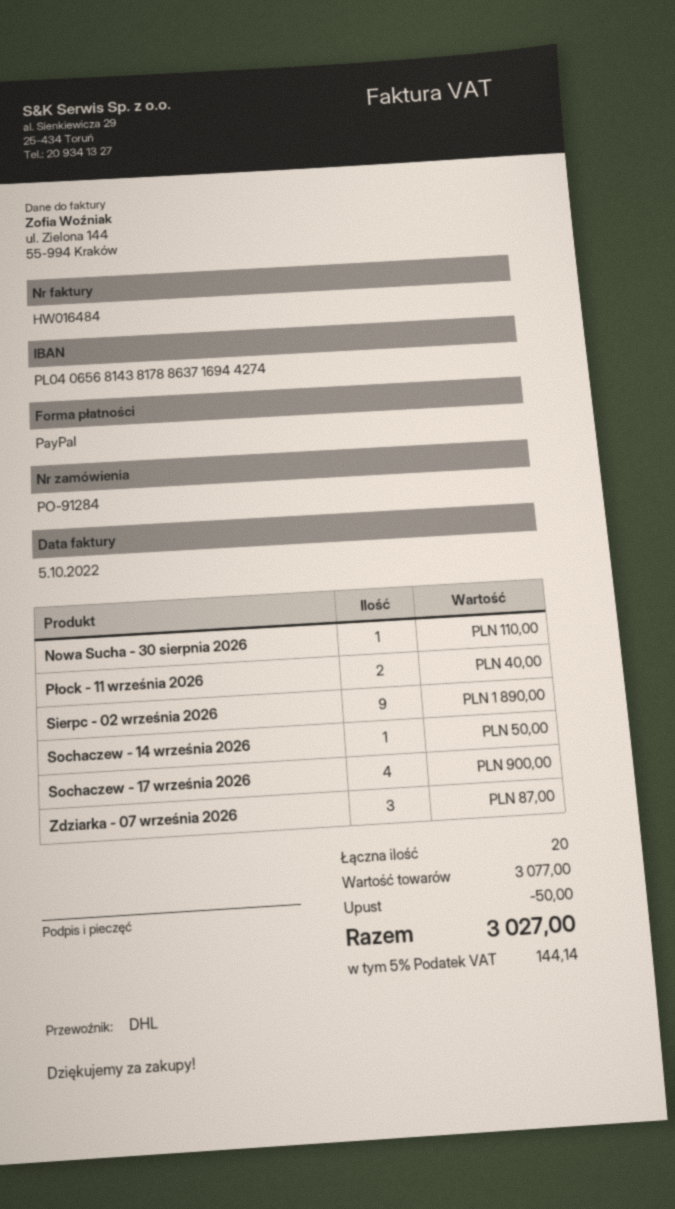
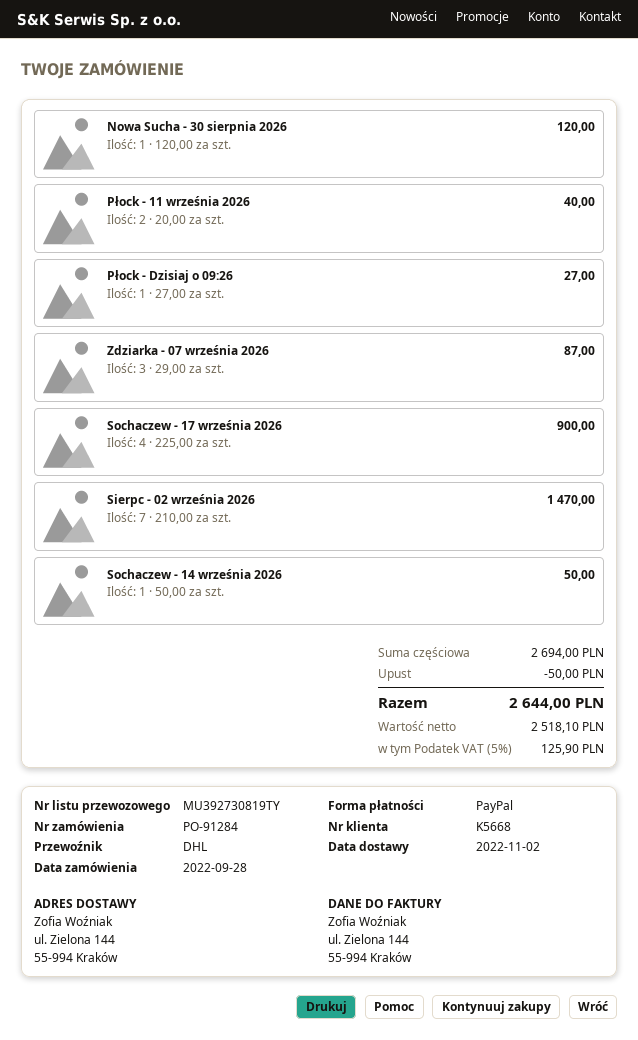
Nowa Sucha - 30 sierpnia 2026: 1 for 110.00 -> 1 for 120.00
Sierpc - 02 września 2026: 9 for 1890.00 -> 7 for 1470.00
Płock - Dzisiaj o 09:26: none -> 1 for 27.00
subtotal: 3077.00 -> 2694.00
tax: 5% = 144.14 -> 5% = 125.90
total: 3027.00 -> 2644.00

